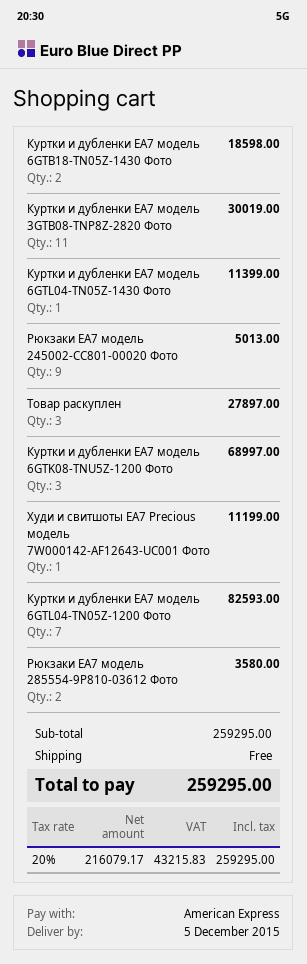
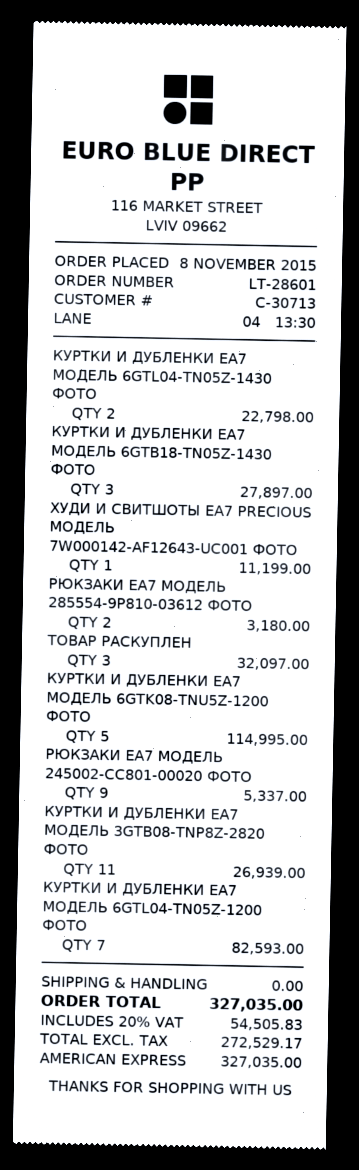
Куртки и дубленки EA7 модель 6GTB18-TN05Z-1430 Фото: 2 for 18598.00 -> 3 for 27897.00
Куртки и дубленки EA7 модель 3GTB08-TNP8Z-2820 Фото: 11 for 30019.00 -> 11 for 26939.00
Куртки и дубленки EA7 модель 6GTL04-TN05Z-1430 Фото: 1 for 11399.00 -> 2 for 22798.00
Рюкзаки EA7 модель 245002-CC801-00020 Фото: 9 for 5013.00 -> 9 for 5337.00
Товар раскуплен: 3 for 27897.00 -> 3 for 32097.00
Куртки и дубленки EA7 модель 6GTK08-TNU5Z-1200 Фото: 3 for 68997.00 -> 5 for 114995.00
Рюкзаки EA7 модель 285554-9P810-03612 Фото: 2 for 3580.00 -> 2 for 3180.00
net: 216079.17 -> 272529.17
tax: 20% = 43215.83 -> 20% = 54505.83
total: 259295.00 -> 327035.00

